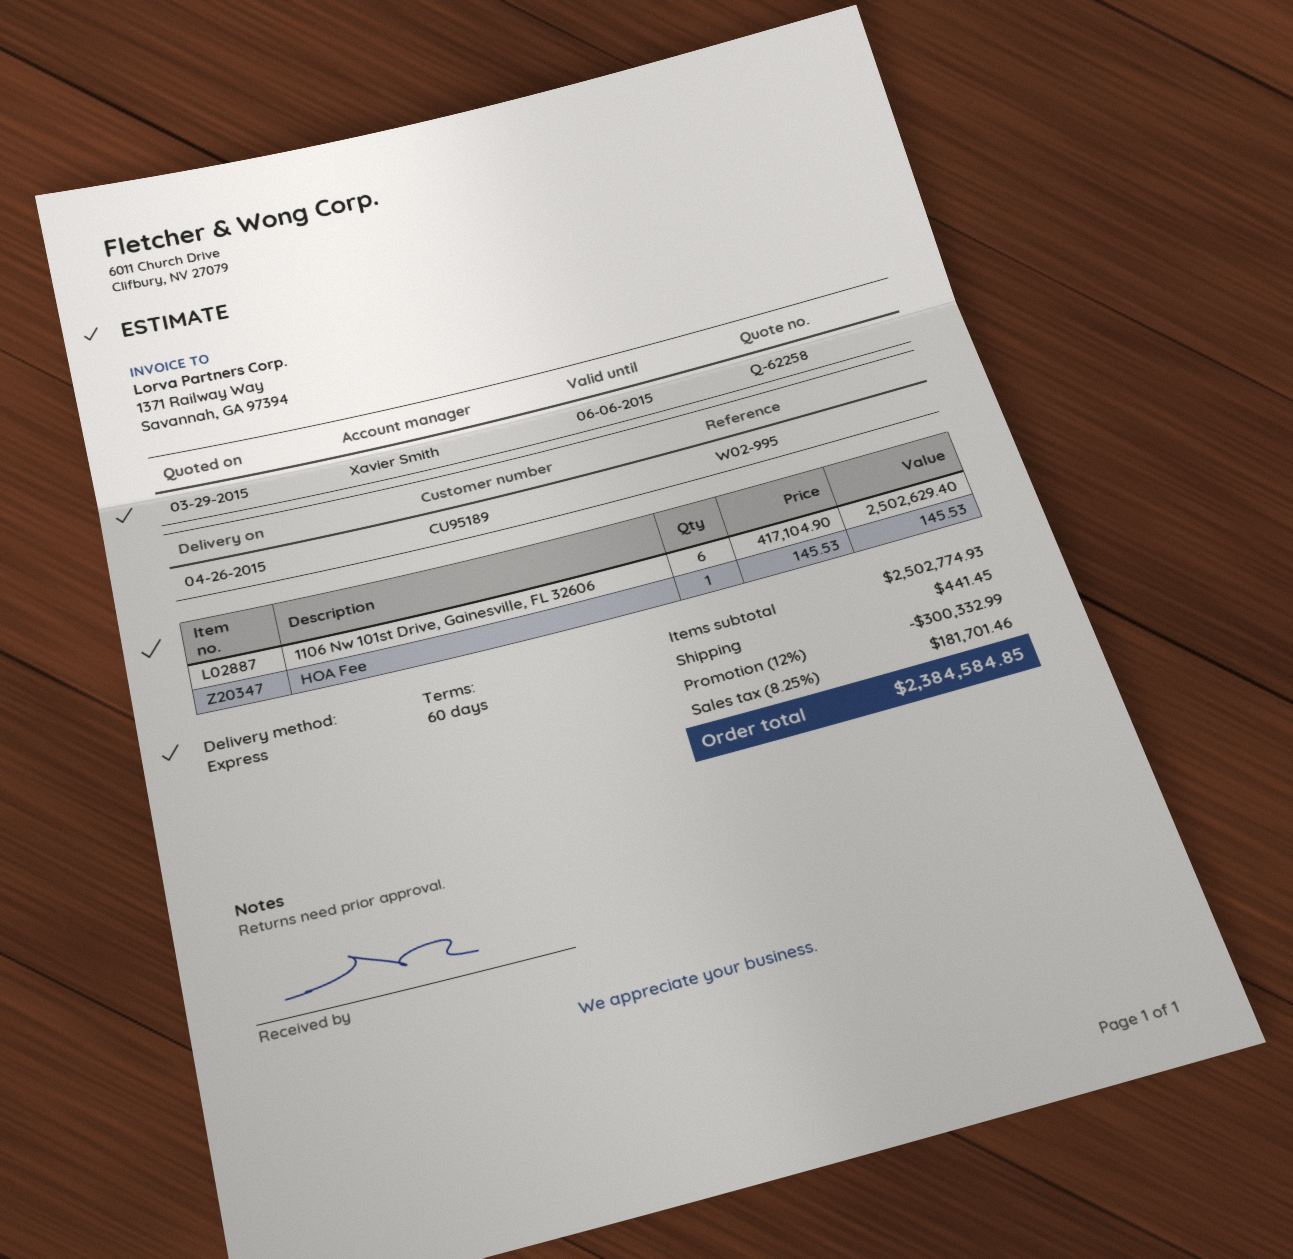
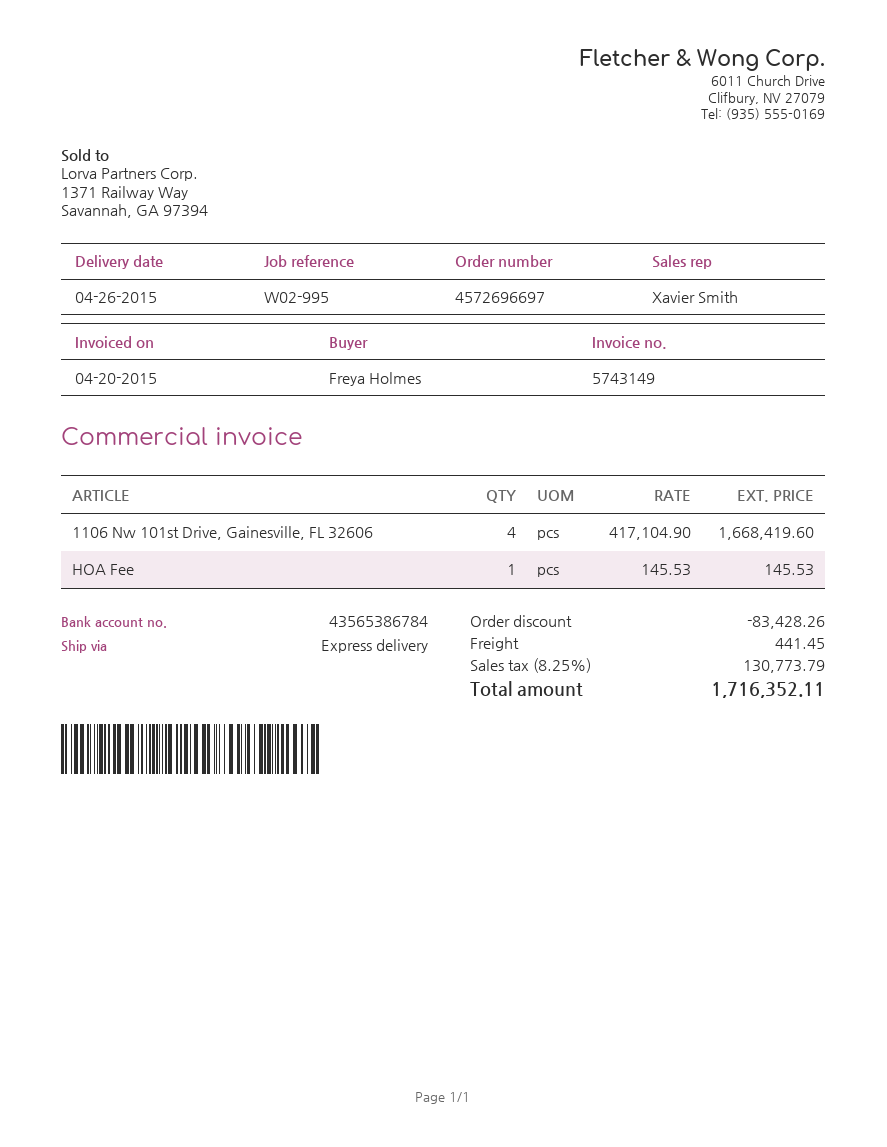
1106 Nw 101st Drive, Gainesville, FL 32606: 6 x 417104.90 = 2502629.40 -> 4 x 417104.90 = 1668419.60
discount: 300332.99 -> 83428.26
tax: 8.25% = 181701.46 -> 8.25% = 130773.79
total: 2384584.85 -> 1716352.11

